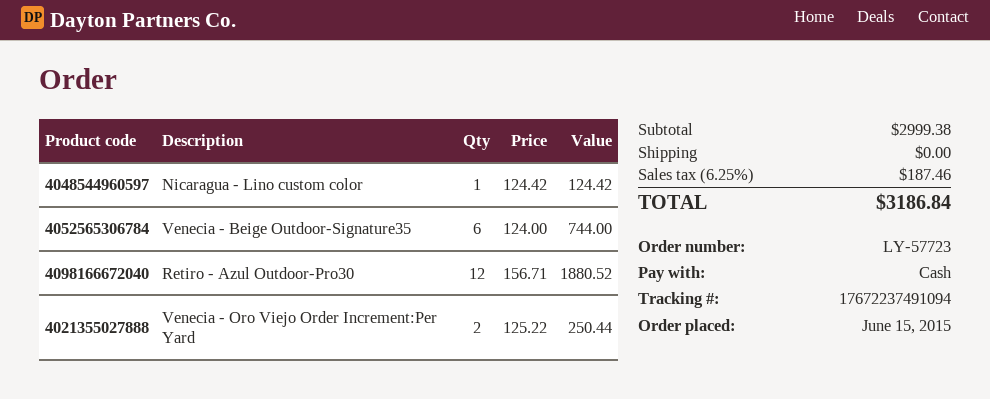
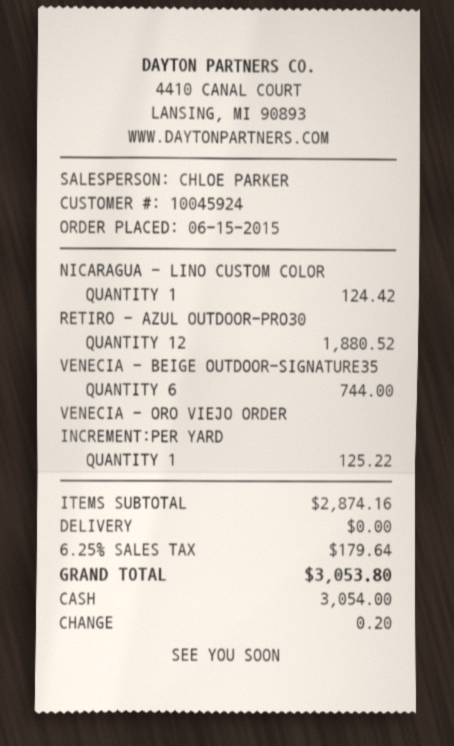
Venecia - Oro Viejo Order Increment:Per Yard: 2 for 250.44 -> 1 for 125.22
subtotal: 2999.38 -> 2874.16
tax: 6.25% = 187.46 -> 6.25% = 179.64
total: 3186.84 -> 3053.80

